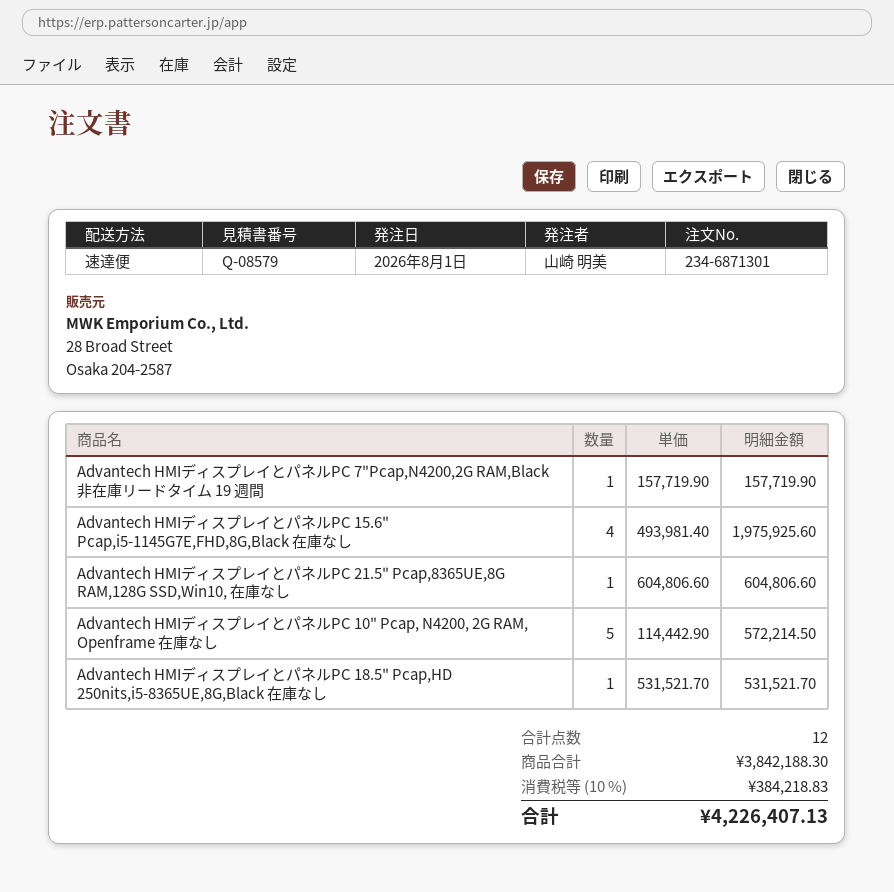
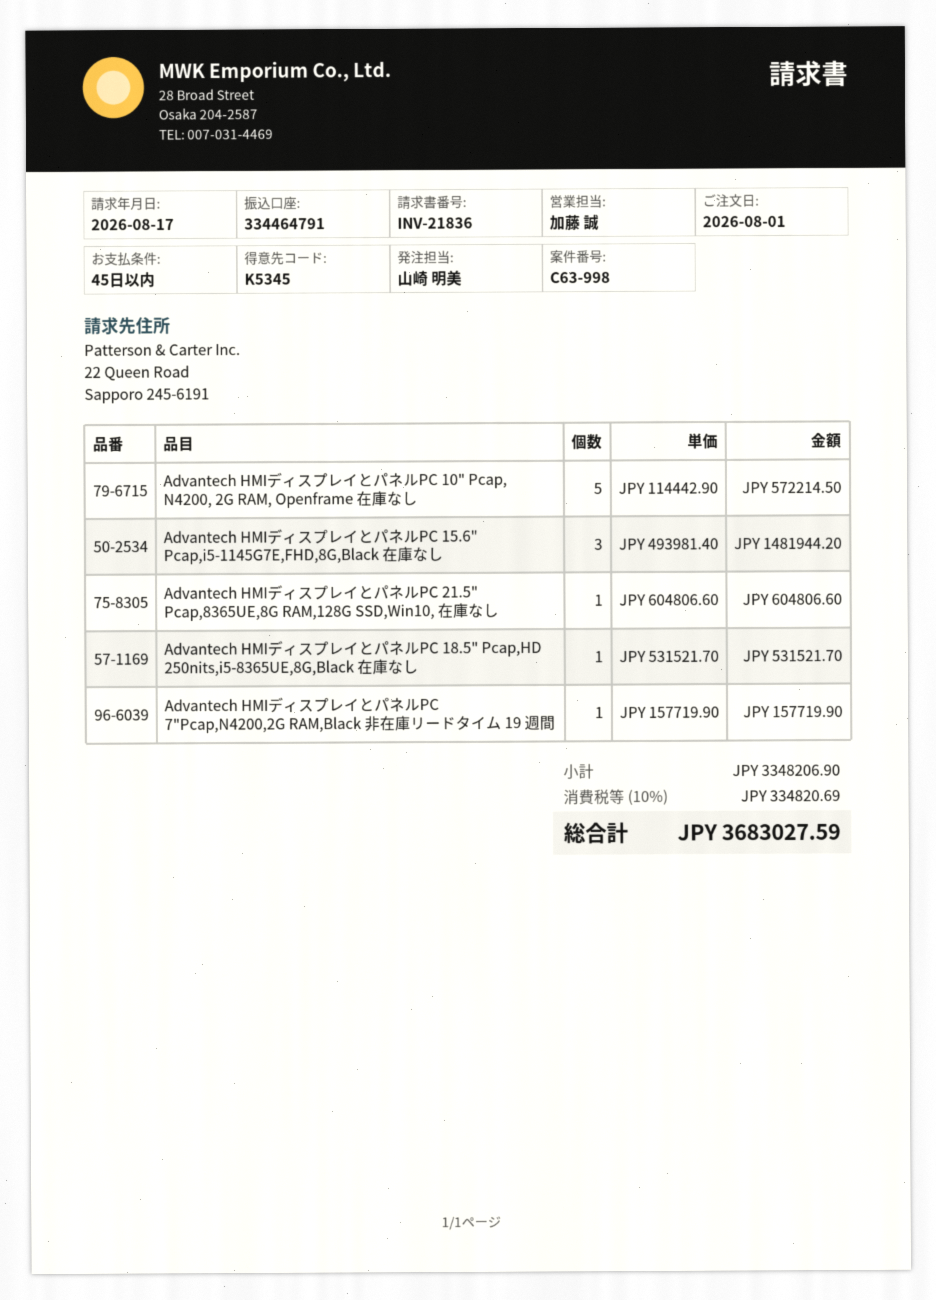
Advantech HMIディスプレイとパネルPC 15.6" Pcap,i5-1145G7E,FHD,8G,Black 在庫なし: 4 x 493981.40 = 1975925.60 -> 3 x 493981.40 = 1481944.20
subtotal: 3842188.30 -> 3348206.90
tax: 10% = 384218.83 -> 10% = 334820.69
total: 4226407.13 -> 3683027.59

